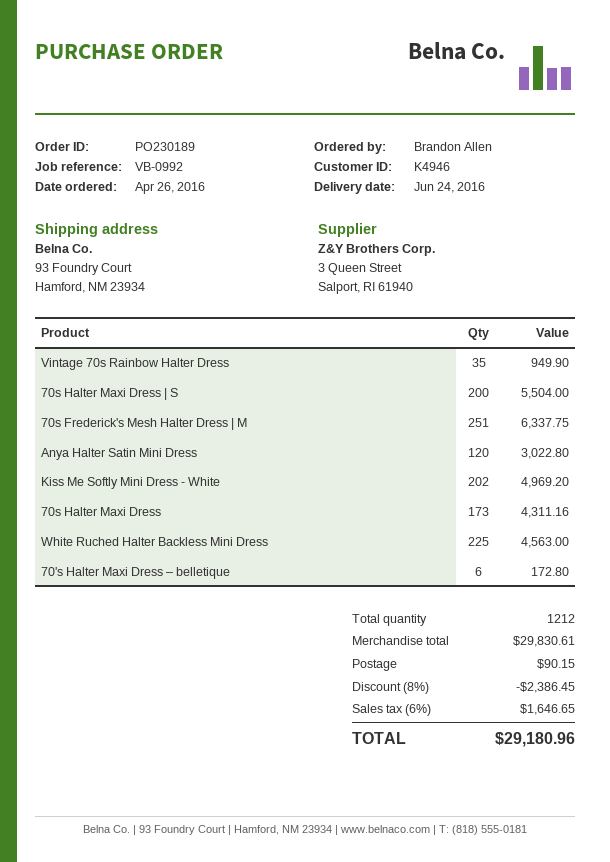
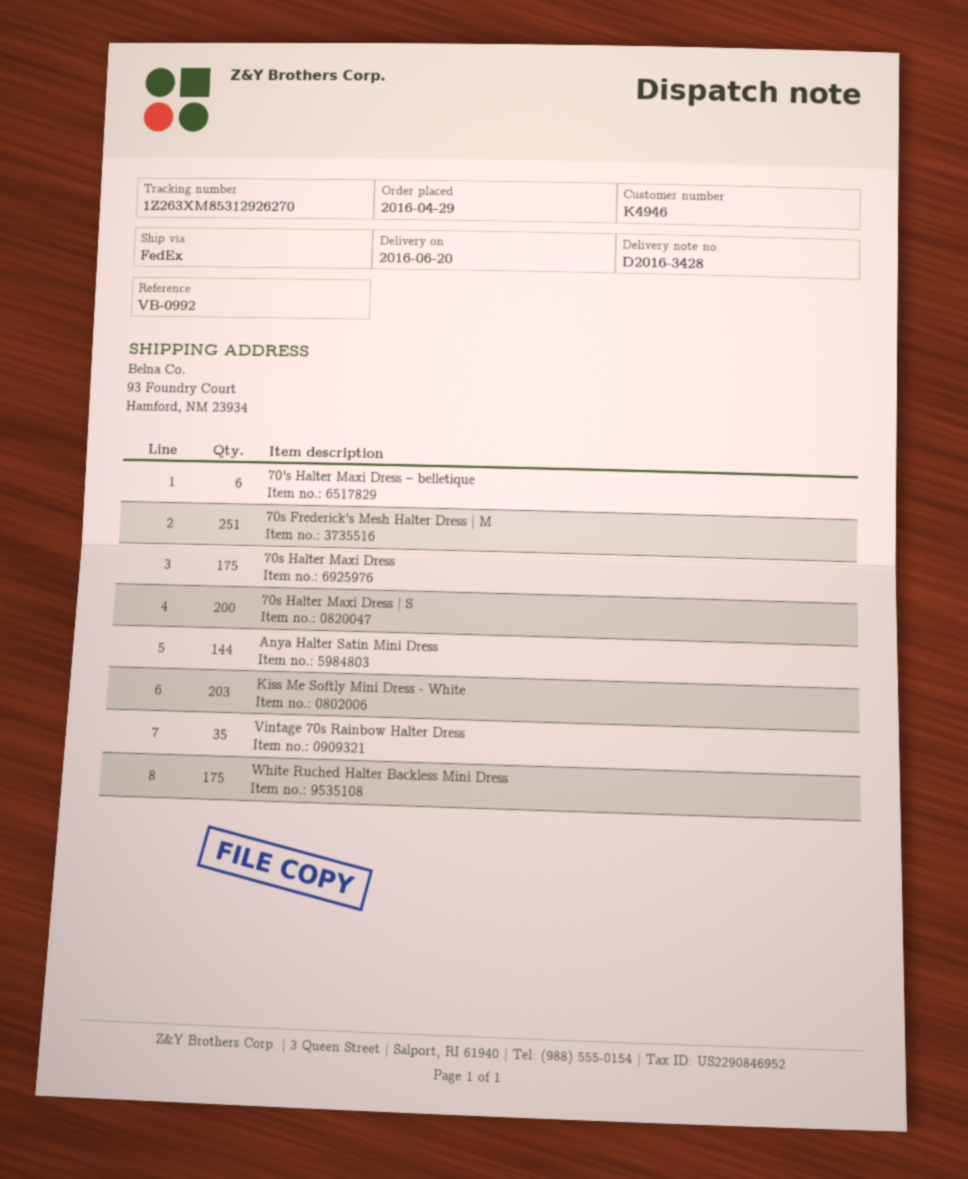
order date: 2016-04-26 -> 2016-04-29
delivery date: 2016-06-24 -> 2016-06-20
Anya Halter Satin Mini Dress: 120 -> 144
Kiss Me Softly Mini Dress - White: 202 -> 203
70s Halter Maxi Dress: 173 -> 175
White Ruched Halter Backless Mini Dress: 225 -> 175

